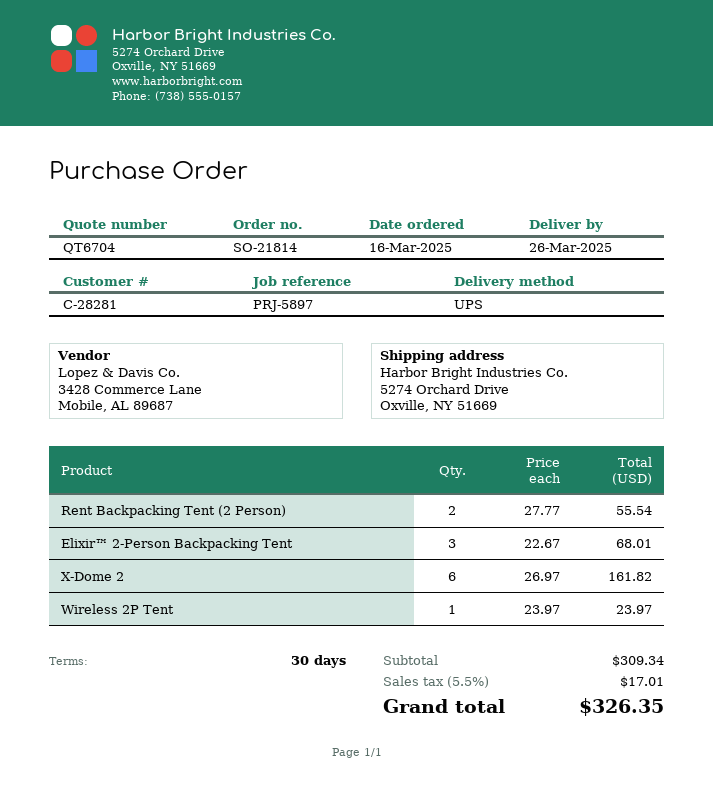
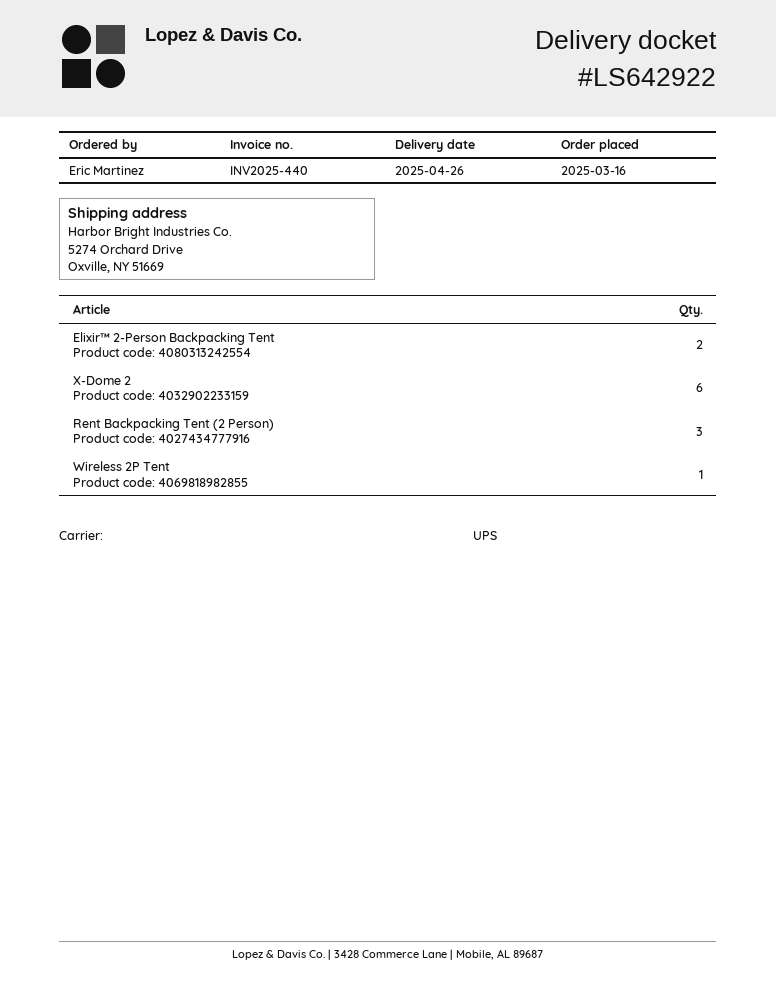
delivery date: 2025-03-26 -> 2025-04-26
Rent Backpacking Tent (2 Person): 2 -> 3
Elixir™ 2-Person Backpacking Tent: 3 -> 2

